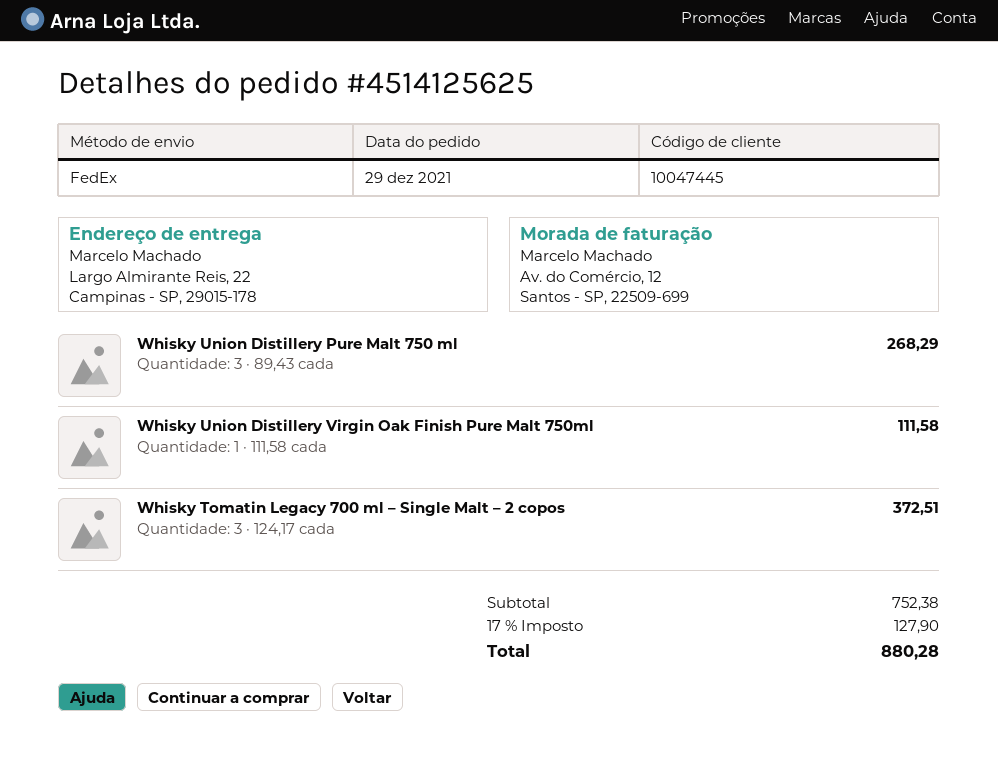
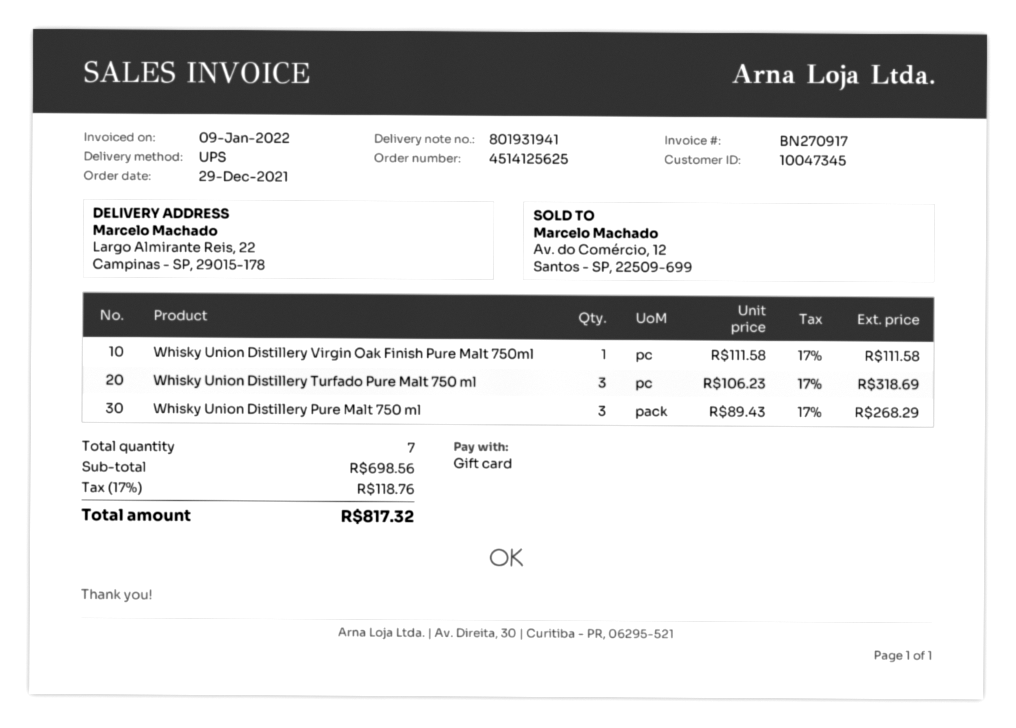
customer number: 10047445 -> 10047345
shipping method: FedEx -> UPS
Whisky Tomatin Legacy 700 ml – Single Malt – 2 copos: 3 x 124.17 = 372.51 -> none
Whisky Union Distillery Turfado Pure Malt 750 ml: none -> 3 x 106.23 = 318.69
subtotal: 752.38 -> 698.56
tax: 17% = 127.90 -> 17% = 118.76
total: 880.28 -> 817.32

